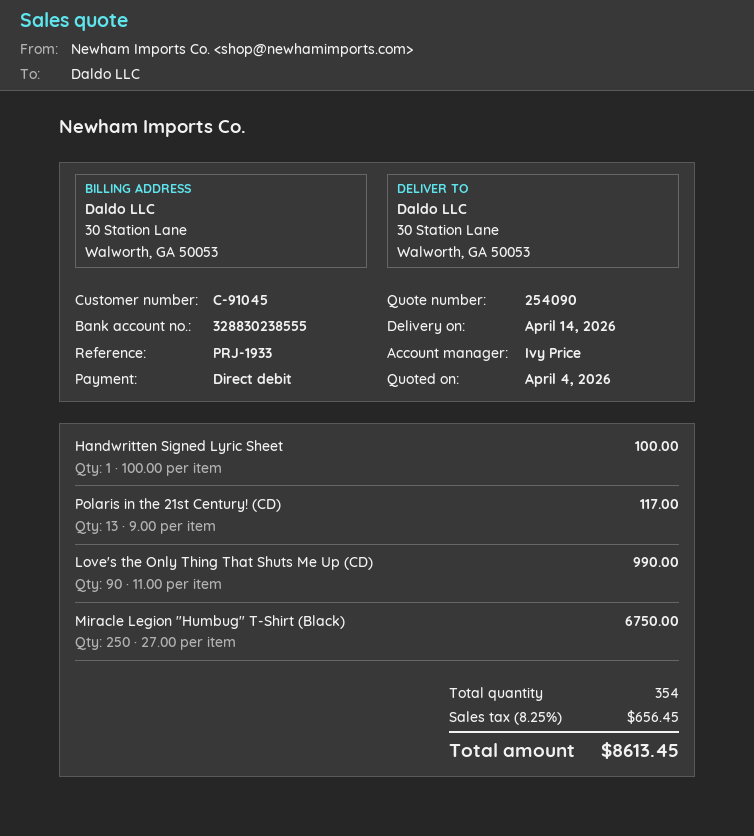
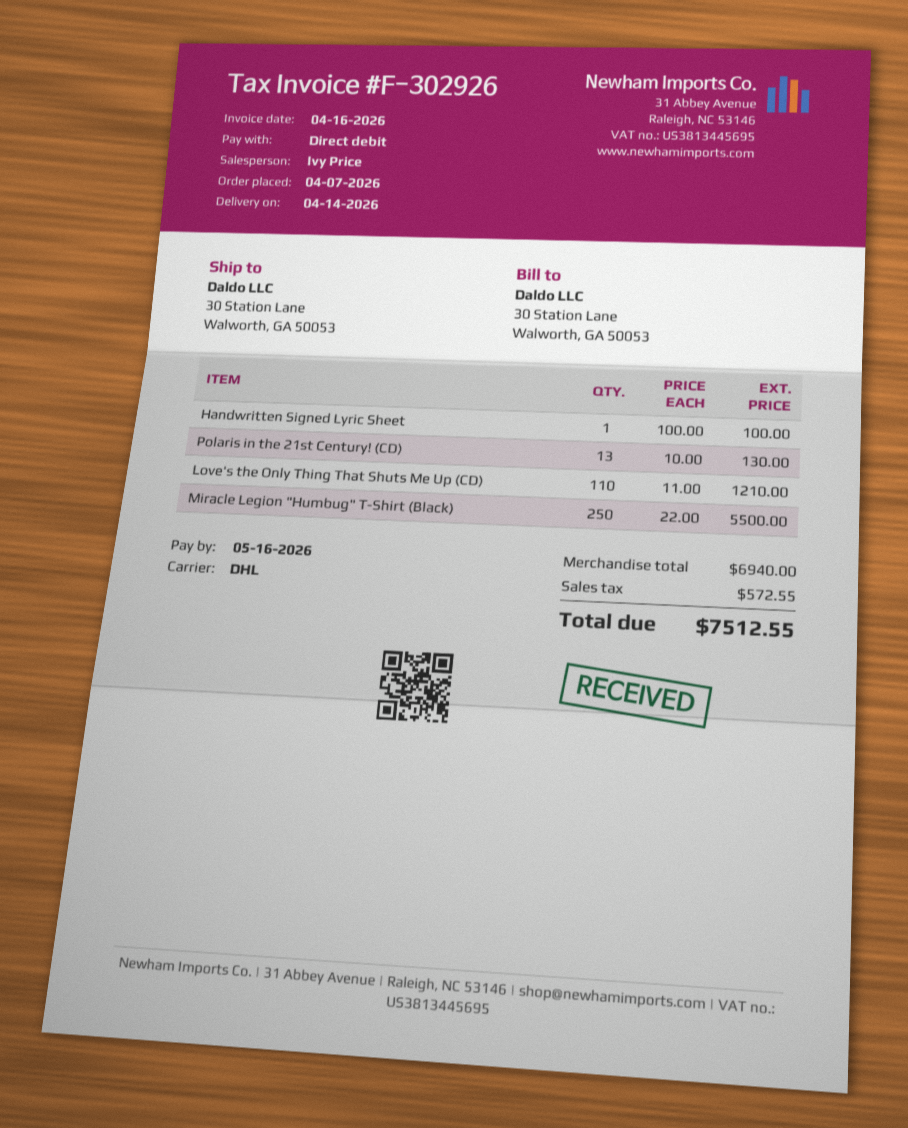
Polaris in the 21st Century! (CD): 13 x 9.00 = 117.00 -> 13 x 10.00 = 130.00
Love's the Only Thing That Shuts Me Up (CD): 90 x 11.00 = 990.00 -> 110 x 11.00 = 1210.00
Miracle Legion "Humbug" T-Shirt (Black): 250 x 27.00 = 6750.00 -> 250 x 22.00 = 5500.00
tax: 656.45 -> 572.55
total: 8613.45 -> 7512.55

